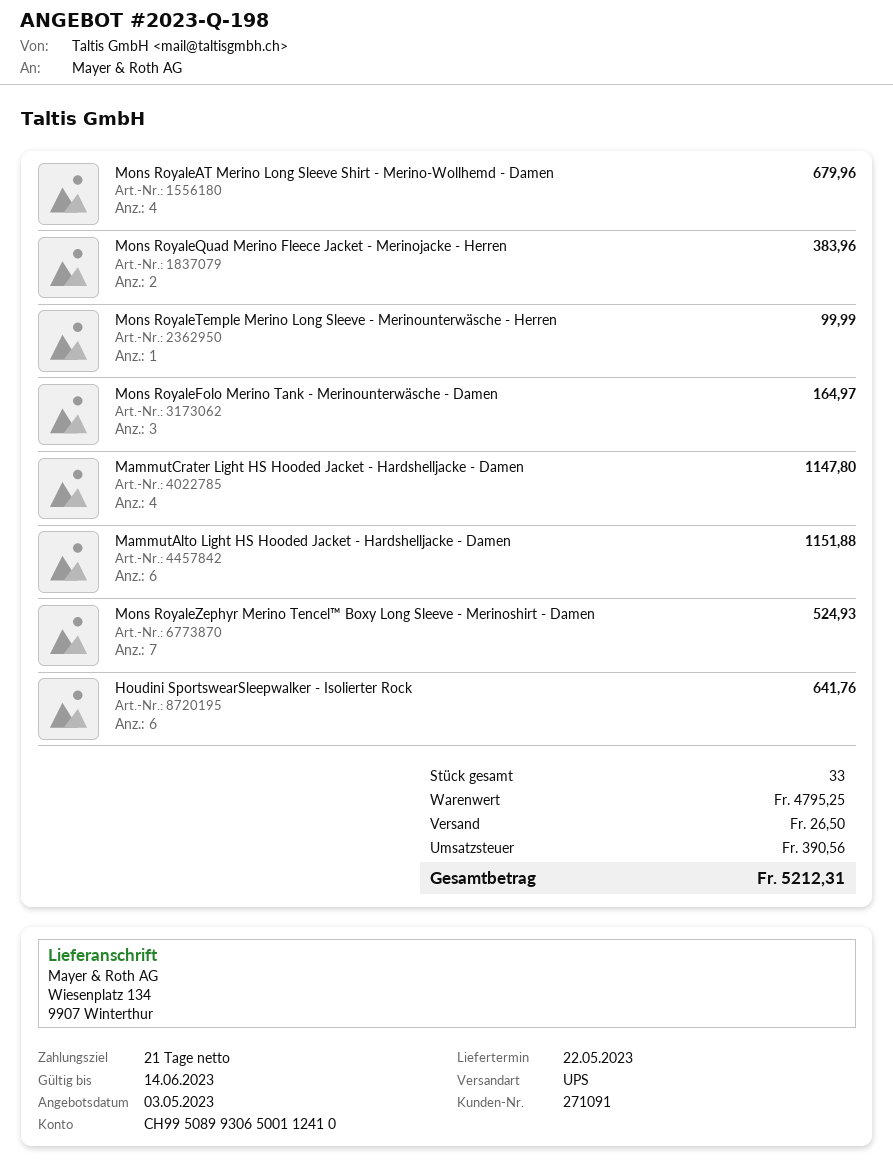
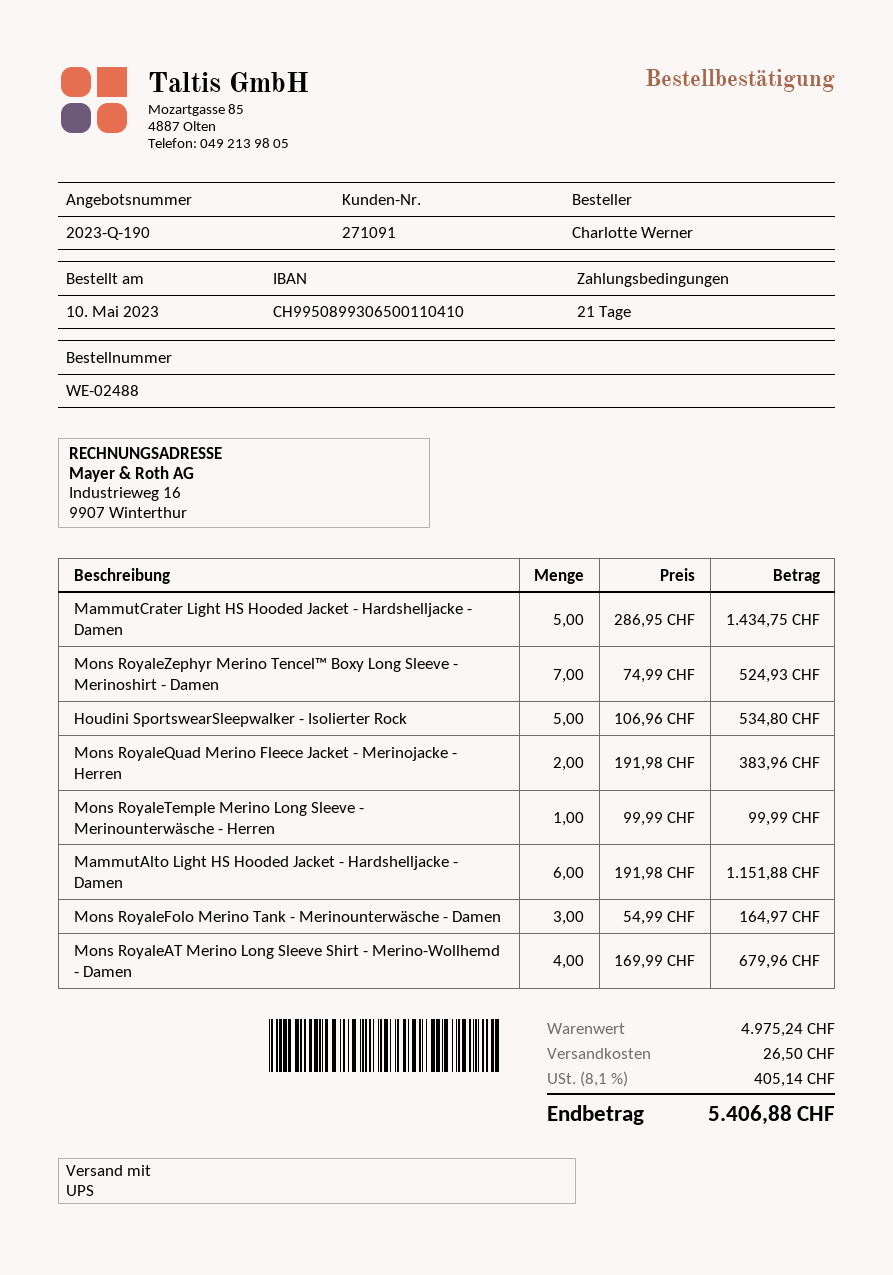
quote number: 2023-Q-198 -> 2023-Q-190
bank account: CH9950899306500112410 -> CH9950899306500110410
MammutCrater Light HS Hooded Jacket - Hardshelljacke - Damen: 4 for 1147.80 -> 5 for 1434.75
Houdini SportswearSleepwalker - Isolierter Rock: 6 for 641.76 -> 5 for 534.80
subtotal: 4795.25 -> 4975.24
tax: 390.56 -> 405.14
total: 5212.31 -> 5406.88

